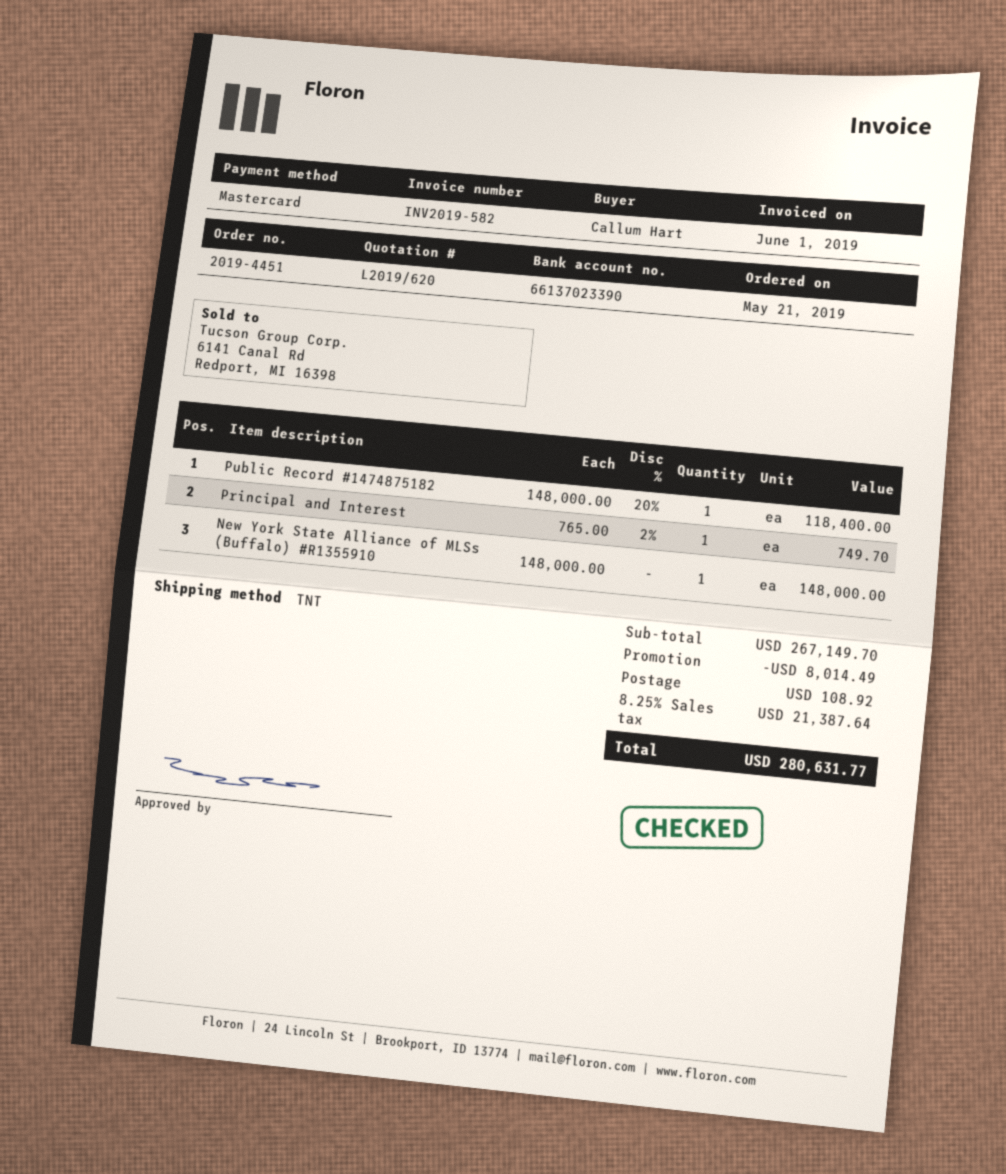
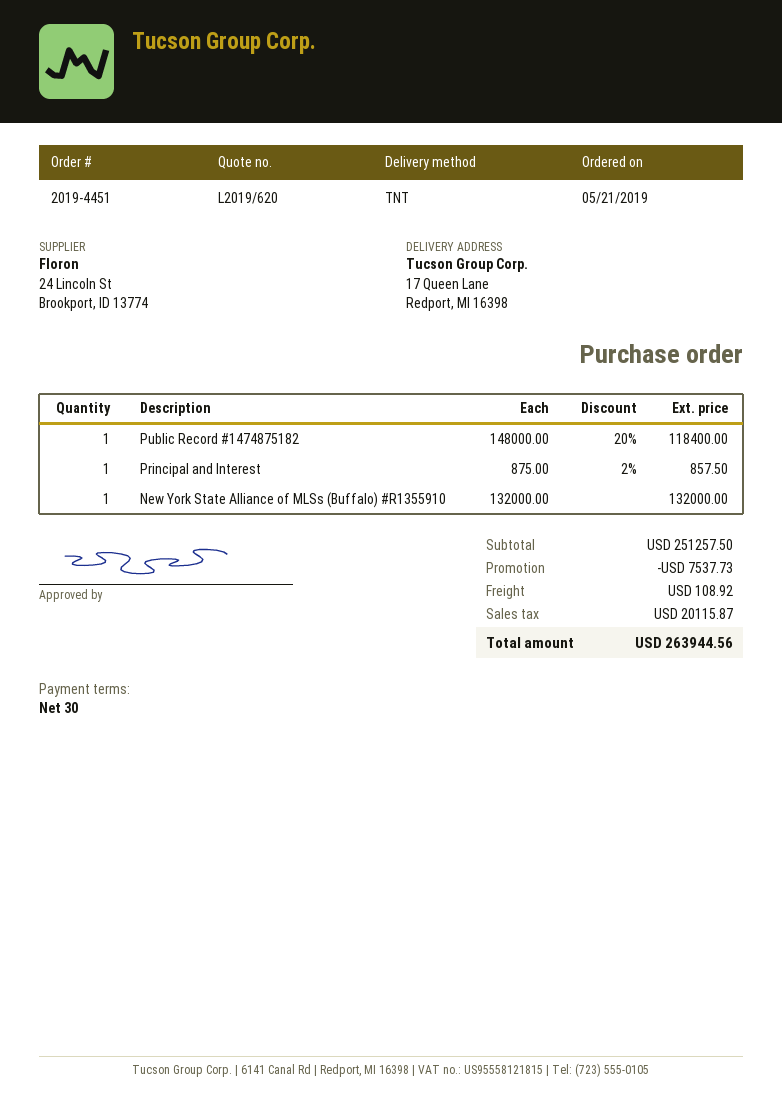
Principal and Interest: 1 x 765.00 - 2% = 749.70 -> 1 x 875.00 - 2% = 857.50
New York State Alliance of MLSs (Buffalo) #R1355910: 1 x 148000.00 = 148000.00 -> 1 x 132000.00 = 132000.00
subtotal: 267149.70 -> 251257.50
discount: 8014.49 -> 7537.73
tax: 21387.64 -> 20115.87
total: 280631.77 -> 263944.56

